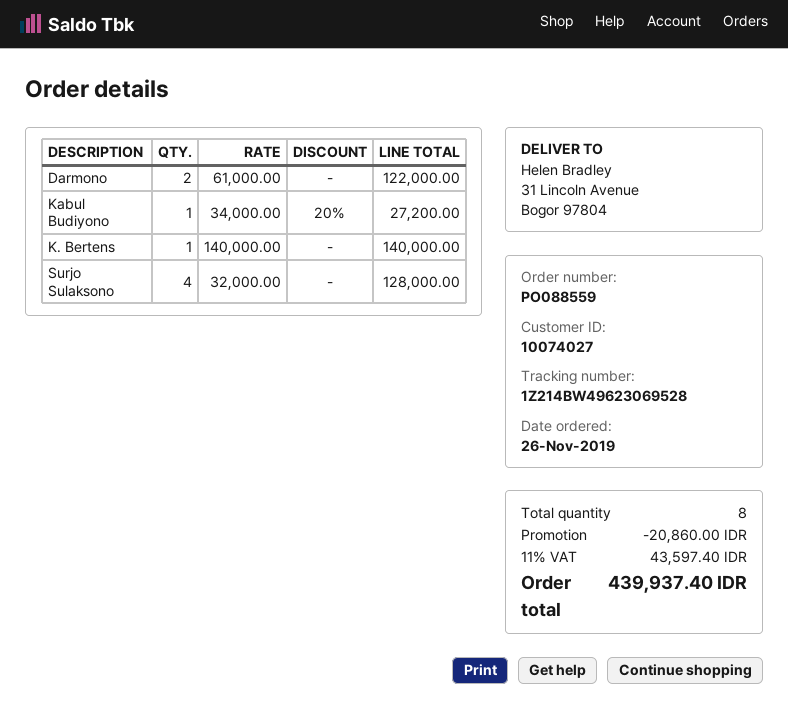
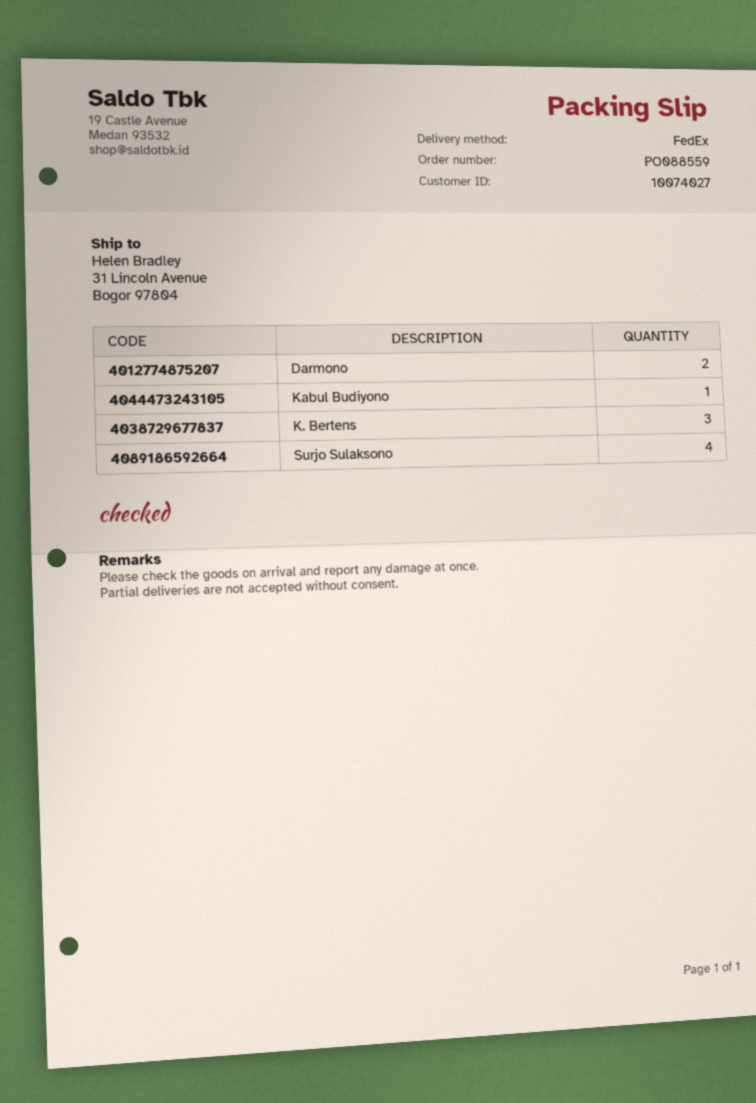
K. Bertens: 1 -> 3

